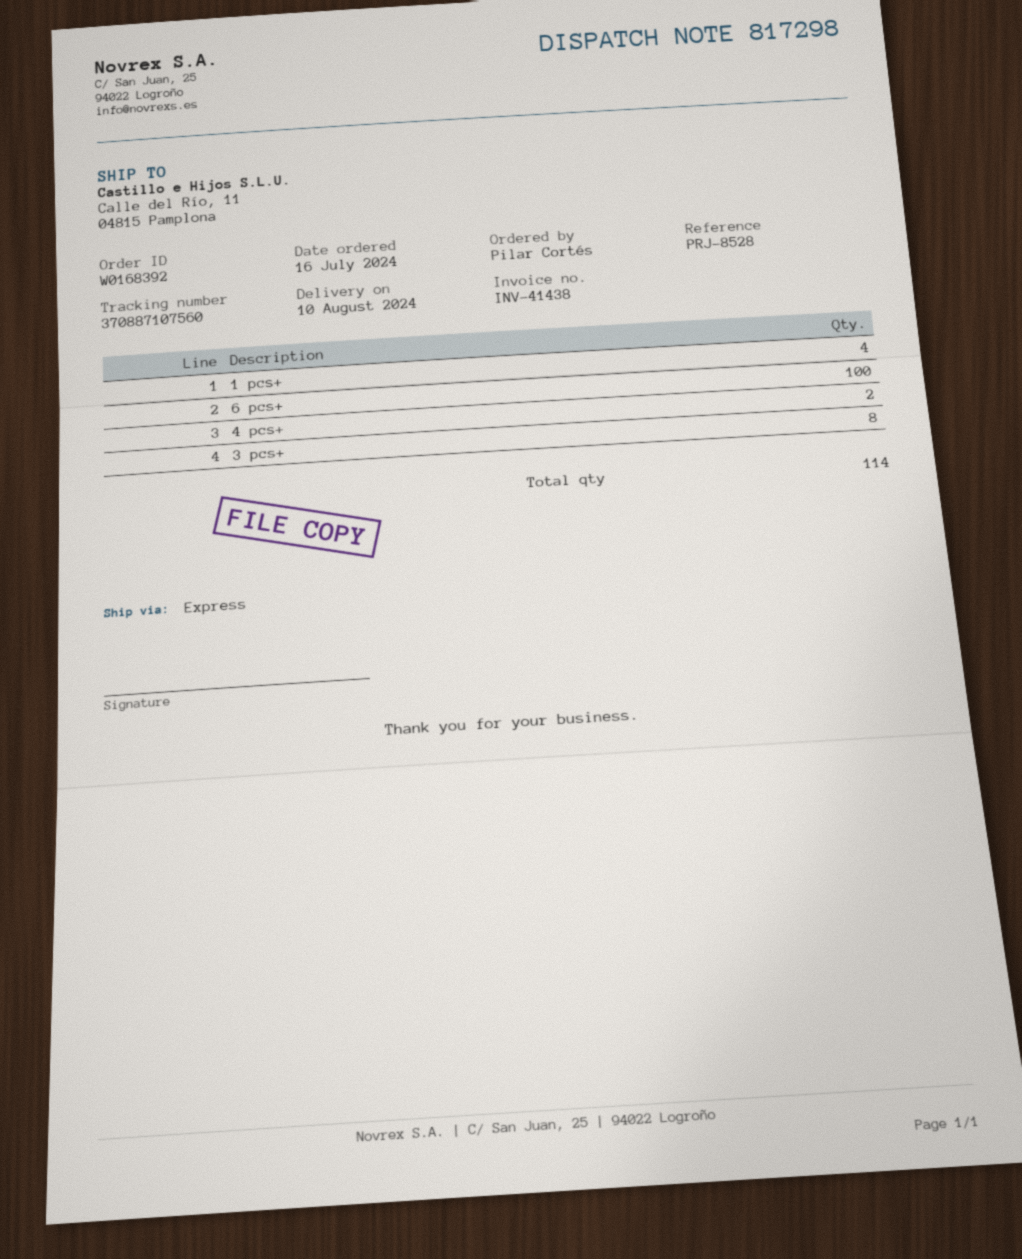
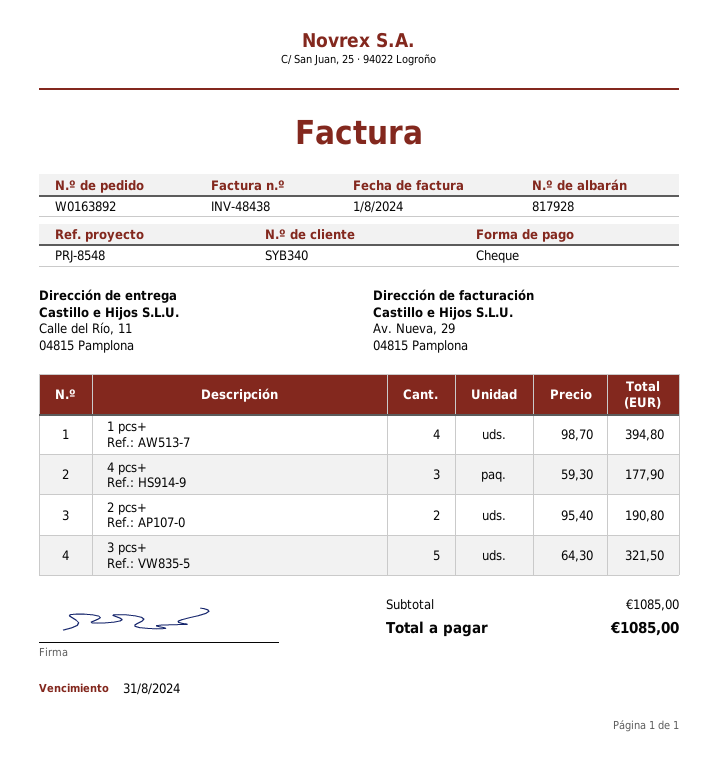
order number: W0168392 -> W0163892
delivery note number: 817298 -> 817928
invoice number: INV-41438 -> INV-48438
reference: PRJ-8528 -> PRJ-8548
6 pcs+: 100 -> none
4 pcs+: 2 -> 3
3 pcs+: 8 -> 5
2 pcs+: none -> 2

